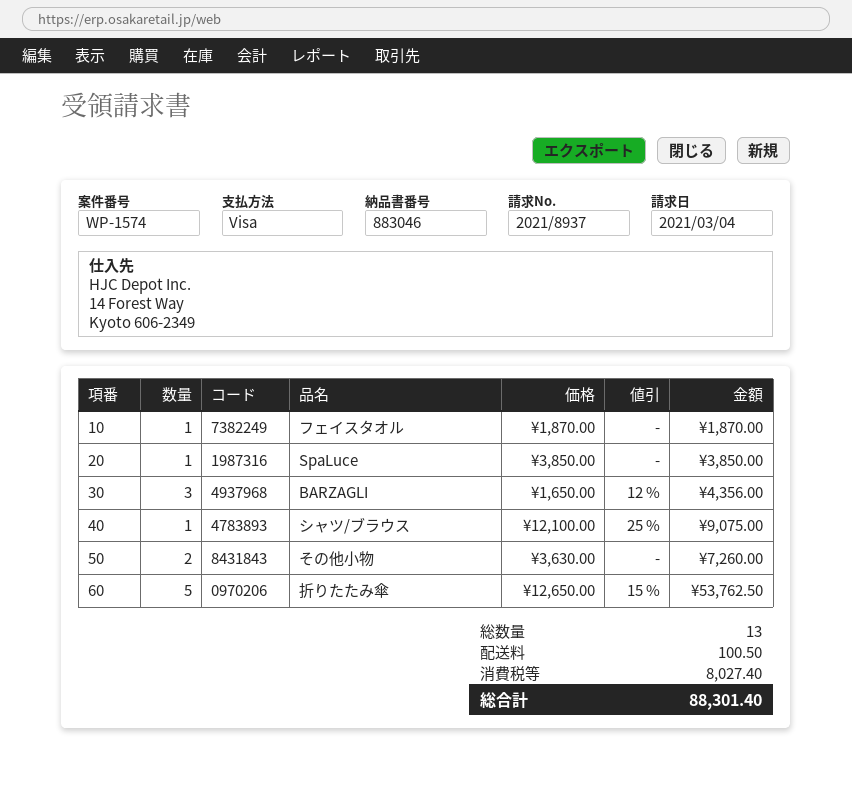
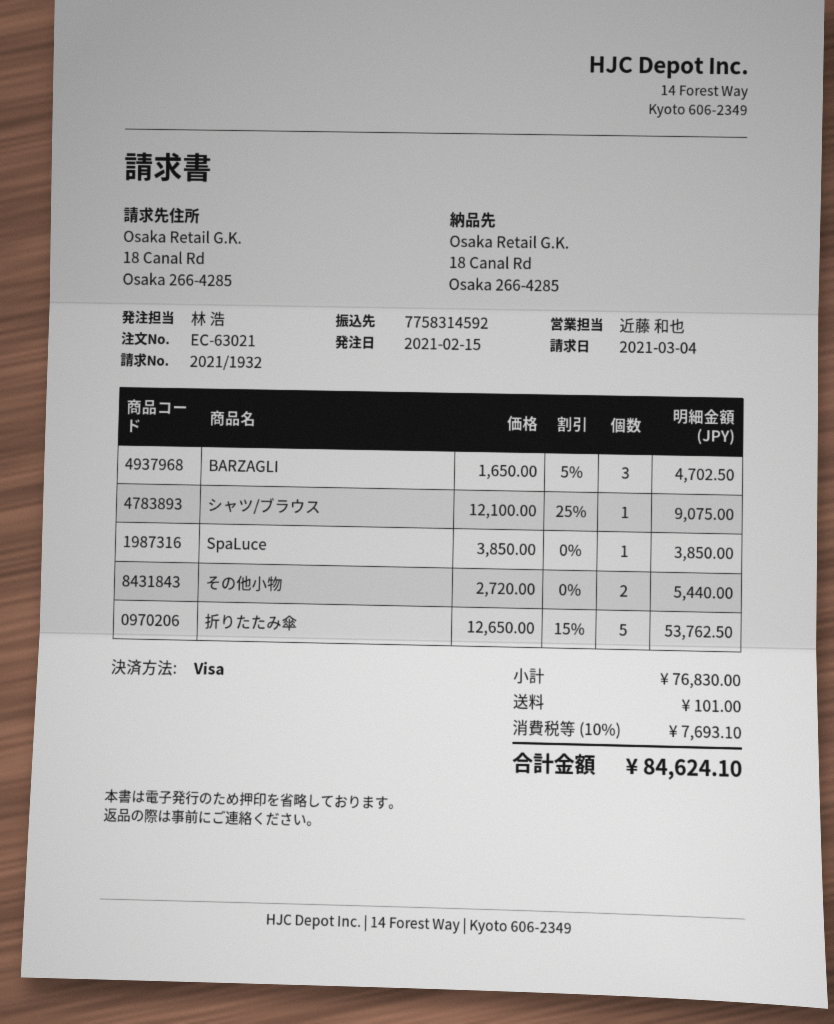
invoice number: 2021/8937 -> 2021/1932
フェイスタオル: 1 x 1870.00 = 1870.00 -> none
BARZAGLI: 3 x 1650.00 - 12% = 4356.00 -> 3 x 1650.00 - 5% = 4702.50
その他小物: 2 x 3630.00 = 7260.00 -> 2 x 2720.00 = 5440.00
shipping: 100.50 -> 101.00
tax: 8027.40 -> 7693.10
total: 88301.40 -> 84624.10

